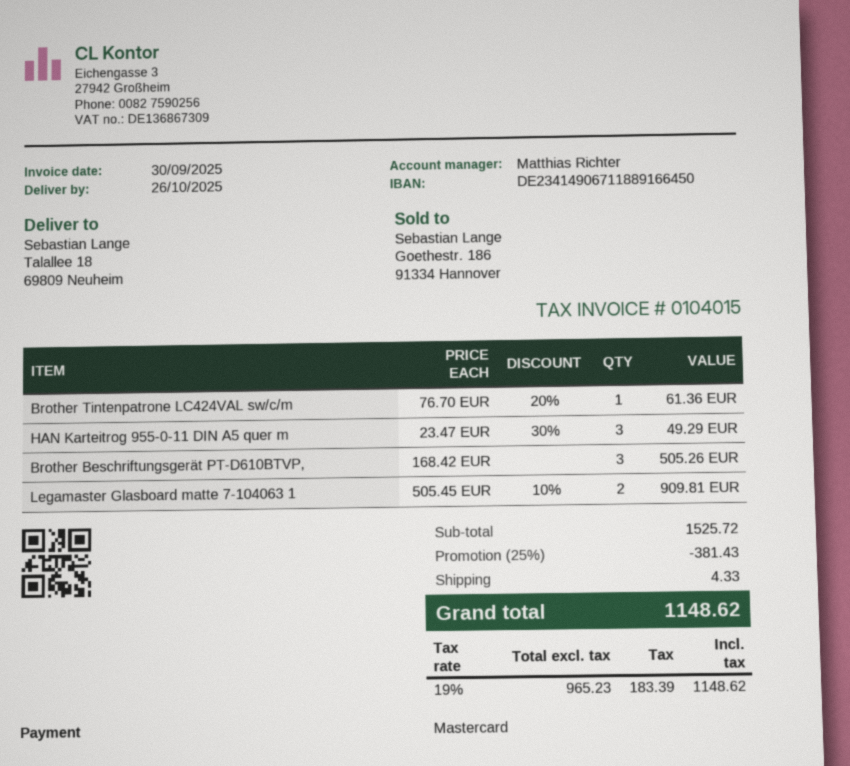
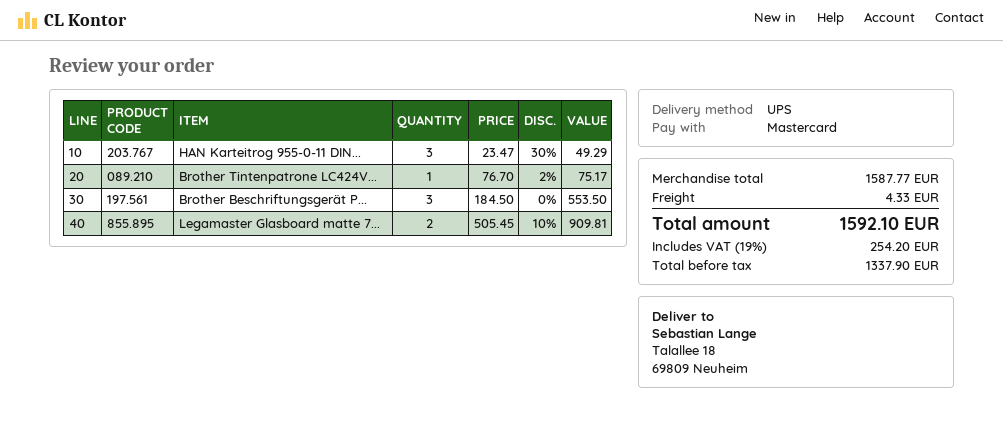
Brother Tintenpatrone LC424VAL sw/c/m: 1 x 76.70 - 20% = 61.36 -> 1 x 76.70 - 2% = 75.17
Brother Beschriftungsgerät PT-D610BTVP,: 3 x 168.42 = 505.26 -> 3 x 184.50 = 553.50
subtotal: 1525.72 -> 1587.77
discount: 25% = 381.43 -> none
net: 965.23 -> 1337.90
tax: 19% = 183.39 -> 19% = 254.20
total: 1148.62 -> 1592.10

